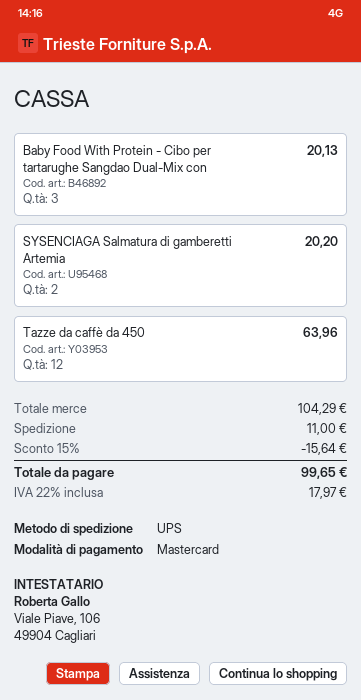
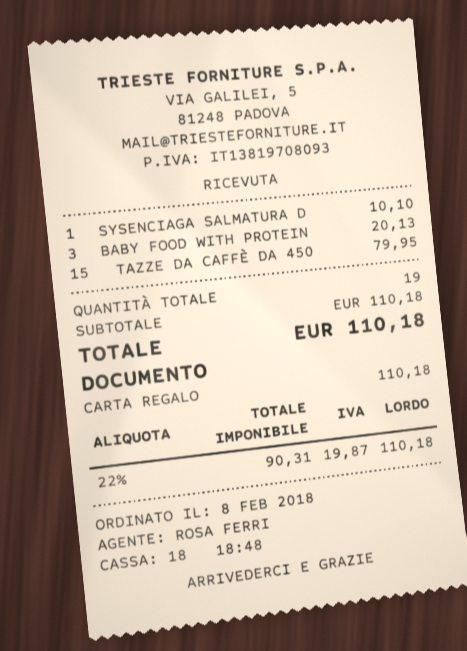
payment method: Mastercard -> gift card
SYSENCIAGA Salmatura di gamberetti Artemia: 2 for 20.20 -> 1 for 10.10
Tazze da caffè da 450: 12 for 63.96 -> 15 for 79.95
subtotal: 104.29 -> 110.18
discount: 15% = 15.64 -> none
shipping: 11.00 -> none
tax: 22% = 17.97 -> 22% = 19.87
total: 99.65 -> 110.18

